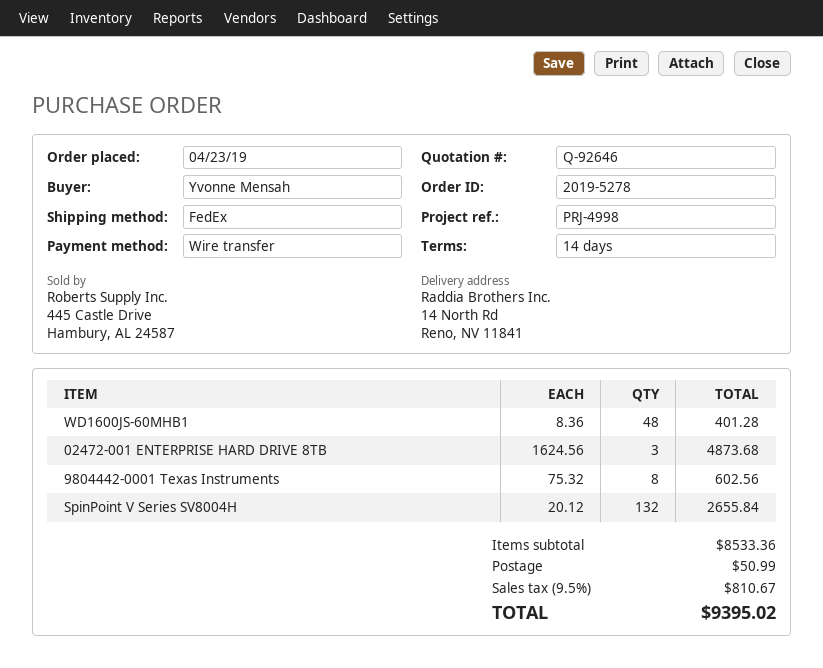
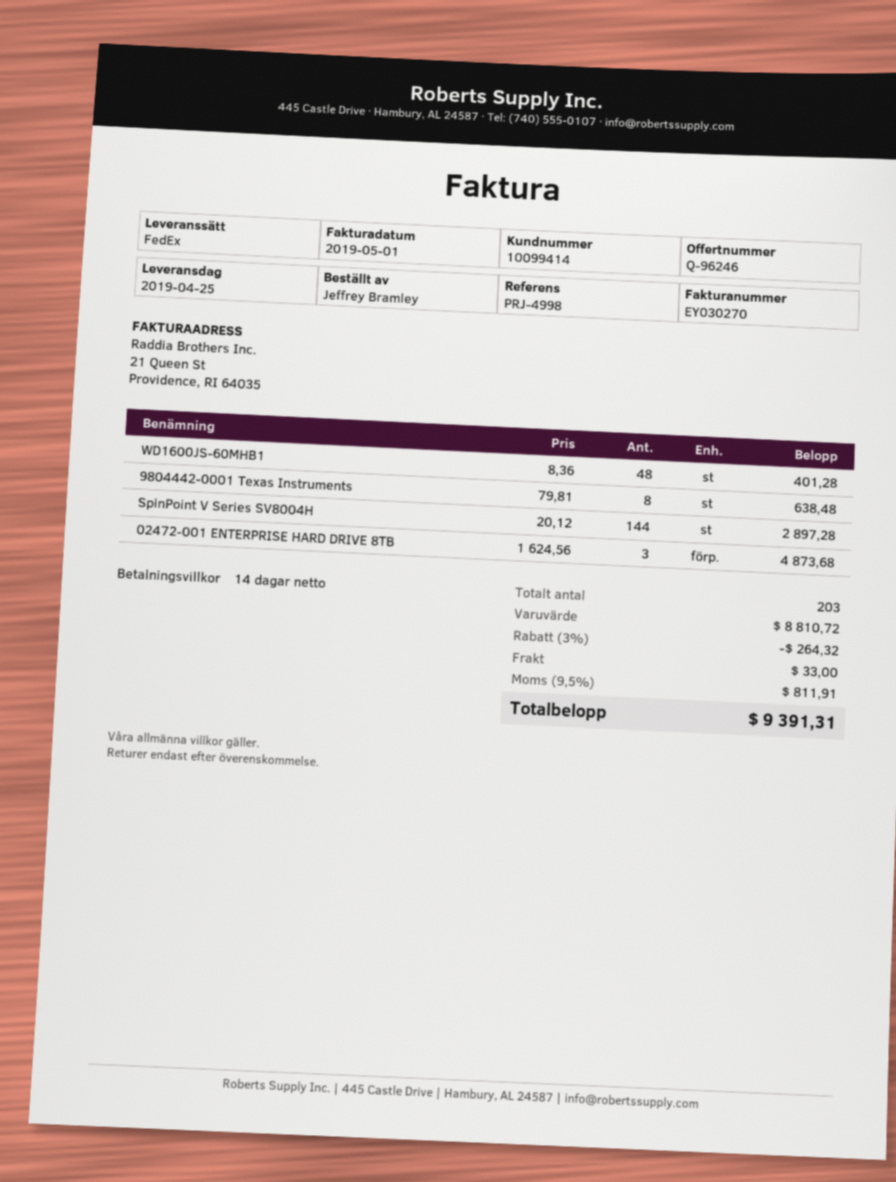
quote number: Q-92646 -> Q-96246
ordered by: Yvonne Mensah -> Jeffrey Bramley
9804442-0001 Texas Instruments: 8 x 75.32 = 602.56 -> 8 x 79.81 = 638.48
SpinPoint V Series SV8004H: 132 x 20.12 = 2655.84 -> 144 x 20.12 = 2897.28
subtotal: 8533.36 -> 8810.72
discount: none -> 3% = 264.32
shipping: 50.99 -> 33.00
tax: 9.5% = 810.67 -> 9.5% = 811.91
total: 9395.02 -> 9391.31

